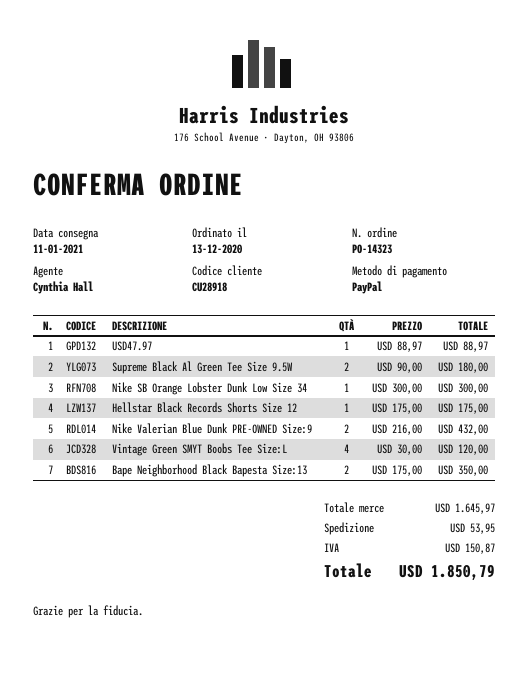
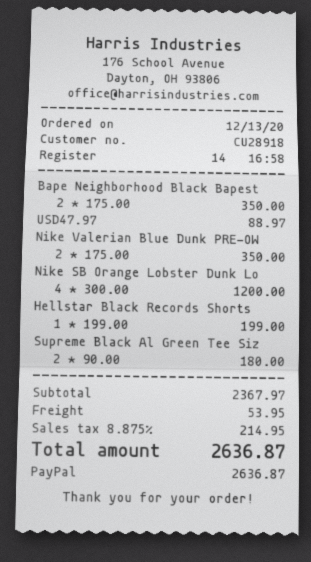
Nike SB Orange Lobster Dunk Low Size 34: 1 x 300.00 = 300.00 -> 4 x 300.00 = 1200.00
Hellstar Black Records Shorts Size 12: 1 x 175.00 = 175.00 -> 1 x 199.00 = 199.00
Nike Valerian Blue Dunk PRE-OWNED Size:9: 2 x 216.00 = 432.00 -> 2 x 175.00 = 350.00
Vintage Green SMYT Boobs Tee Size:L: 4 x 30.00 = 120.00 -> none
subtotal: 1645.97 -> 2367.97
tax: 150.87 -> 214.95
total: 1850.79 -> 2636.87

